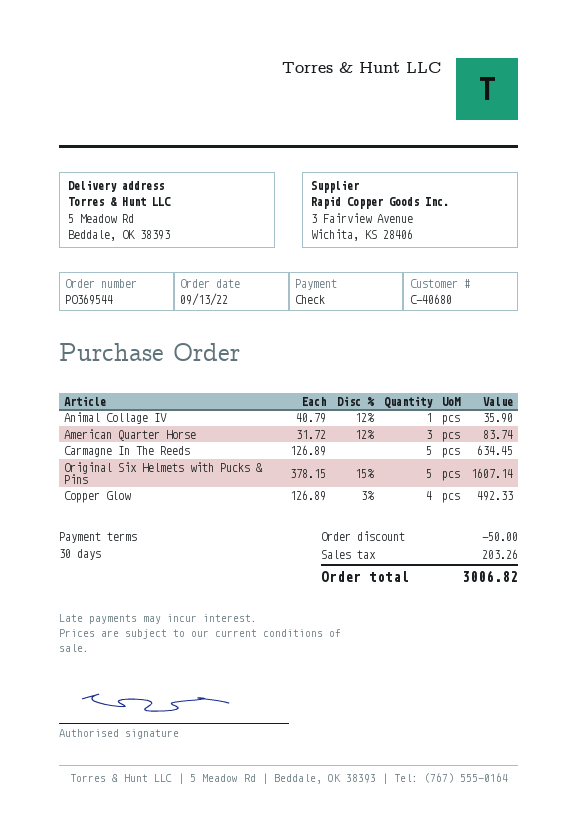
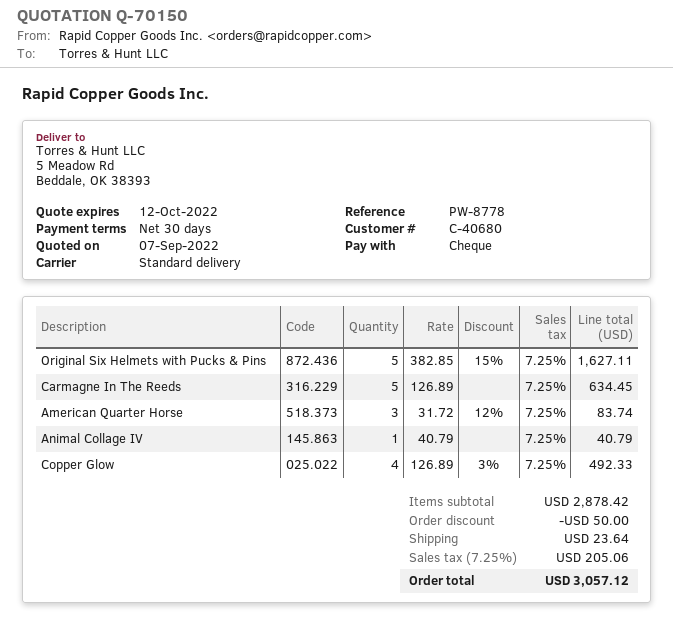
Animal Collage IV: 1 x 40.79 - 12% = 35.90 -> 1 x 40.79 = 40.79
Original Six Helmets with Pucks & Pins: 5 x 378.15 - 15% = 1607.14 -> 5 x 382.85 - 15% = 1627.11
shipping: none -> 23.64
tax: 203.26 -> 205.06
total: 3006.82 -> 3057.12

